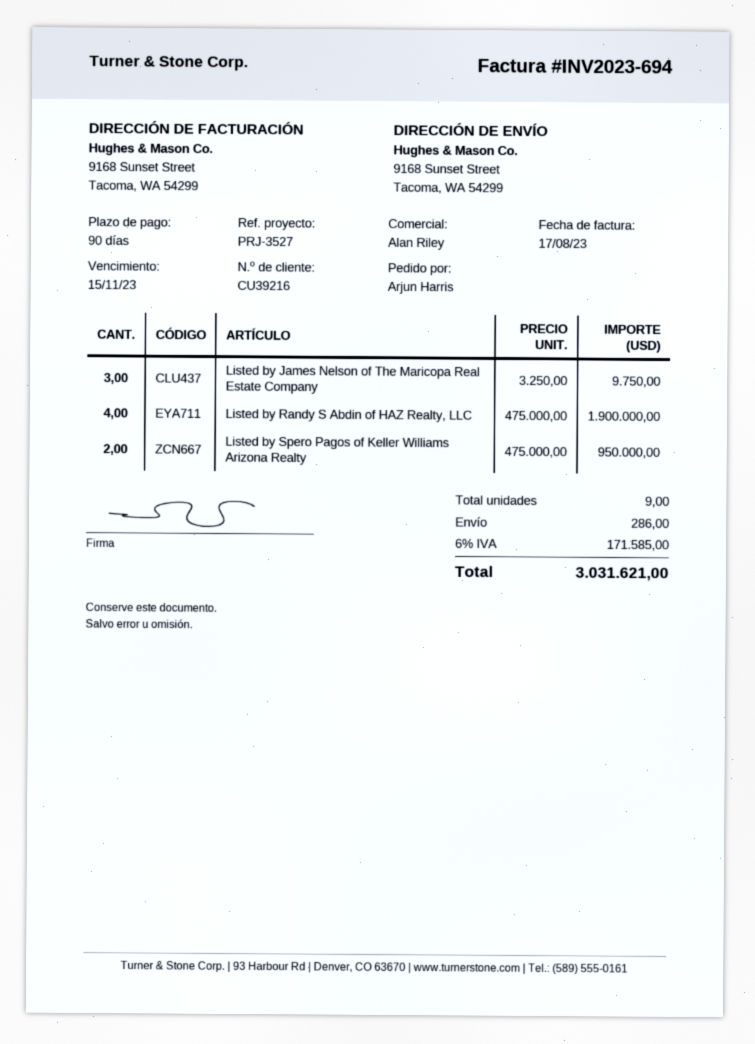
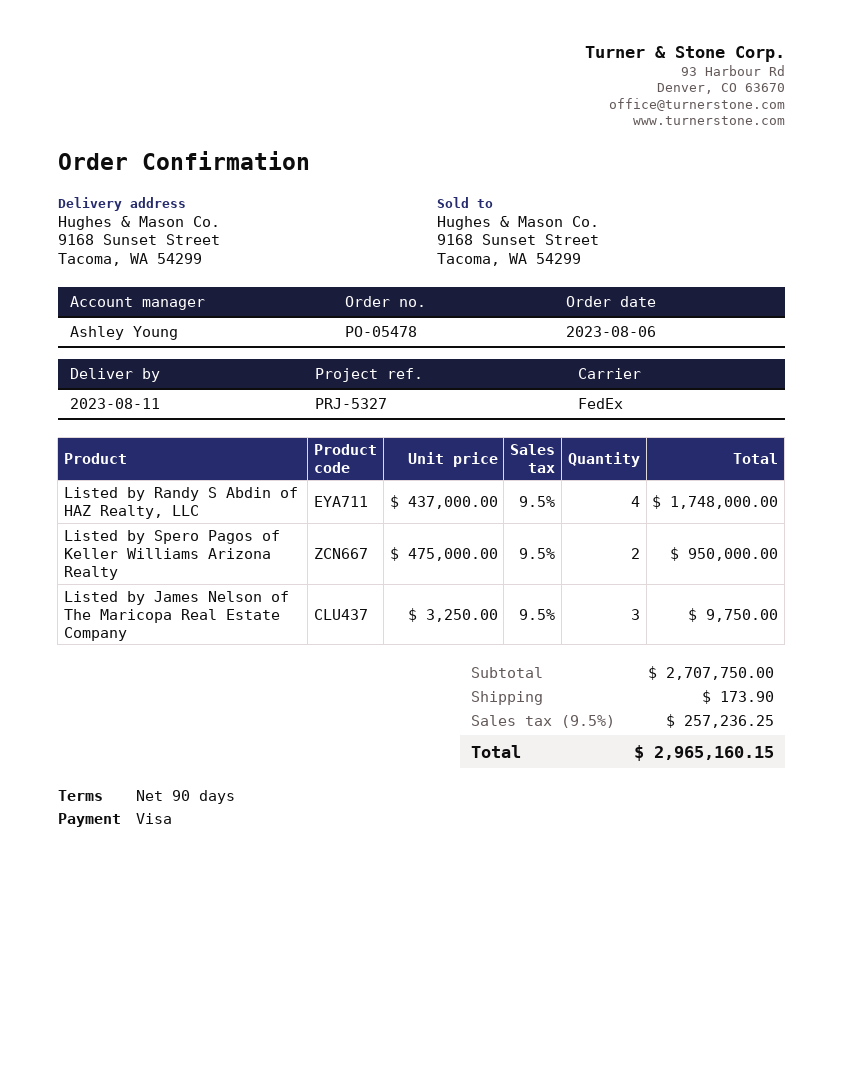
reference: PRJ-3527 -> PRJ-5327
sales rep: Alan Riley -> Ashley Young
Listed by Randy S Abdin of HAZ Realty, LLC: 4 x 475000.00 = 1900000.00 -> 4 x 437000.00 = 1748000.00
shipping: 286.00 -> 173.90
tax: 6% = 171585.00 -> 9.5% = 257236.25
total: 3031621.00 -> 2965160.15

